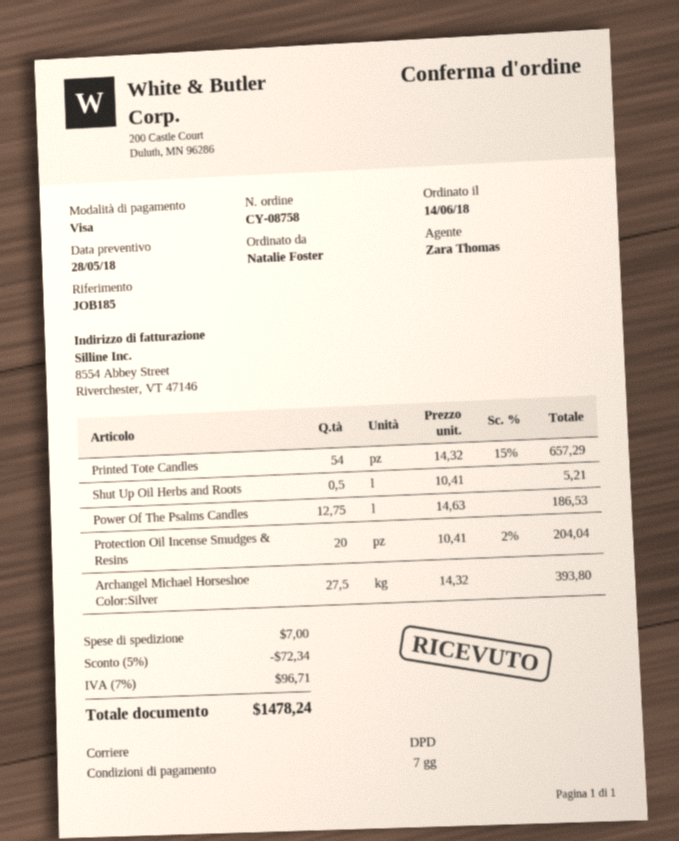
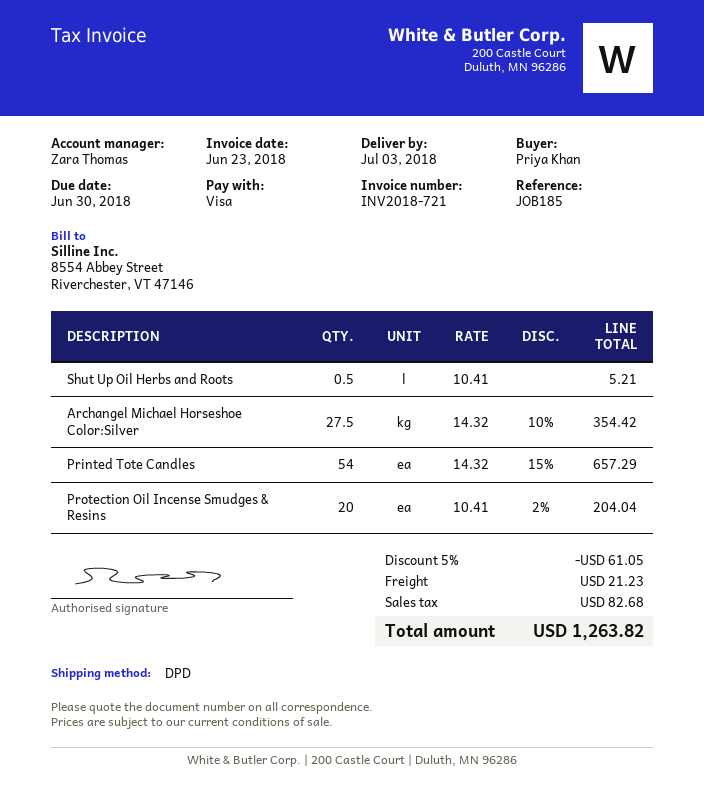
ordered by: Natalie Foster -> Priya Khan
Power Of The Psalms Candles: 12.75 x 14.63 = 186.53 -> none
Archangel Michael Horseshoe Color:Silver: 27.5 x 14.32 = 393.80 -> 27.5 x 14.32 - 10% = 354.42
discount: 5% = 72.34 -> 5% = 61.05
shipping: 7.00 -> 21.23
tax: 96.71 -> 82.68
total: 1478.24 -> 1263.82

